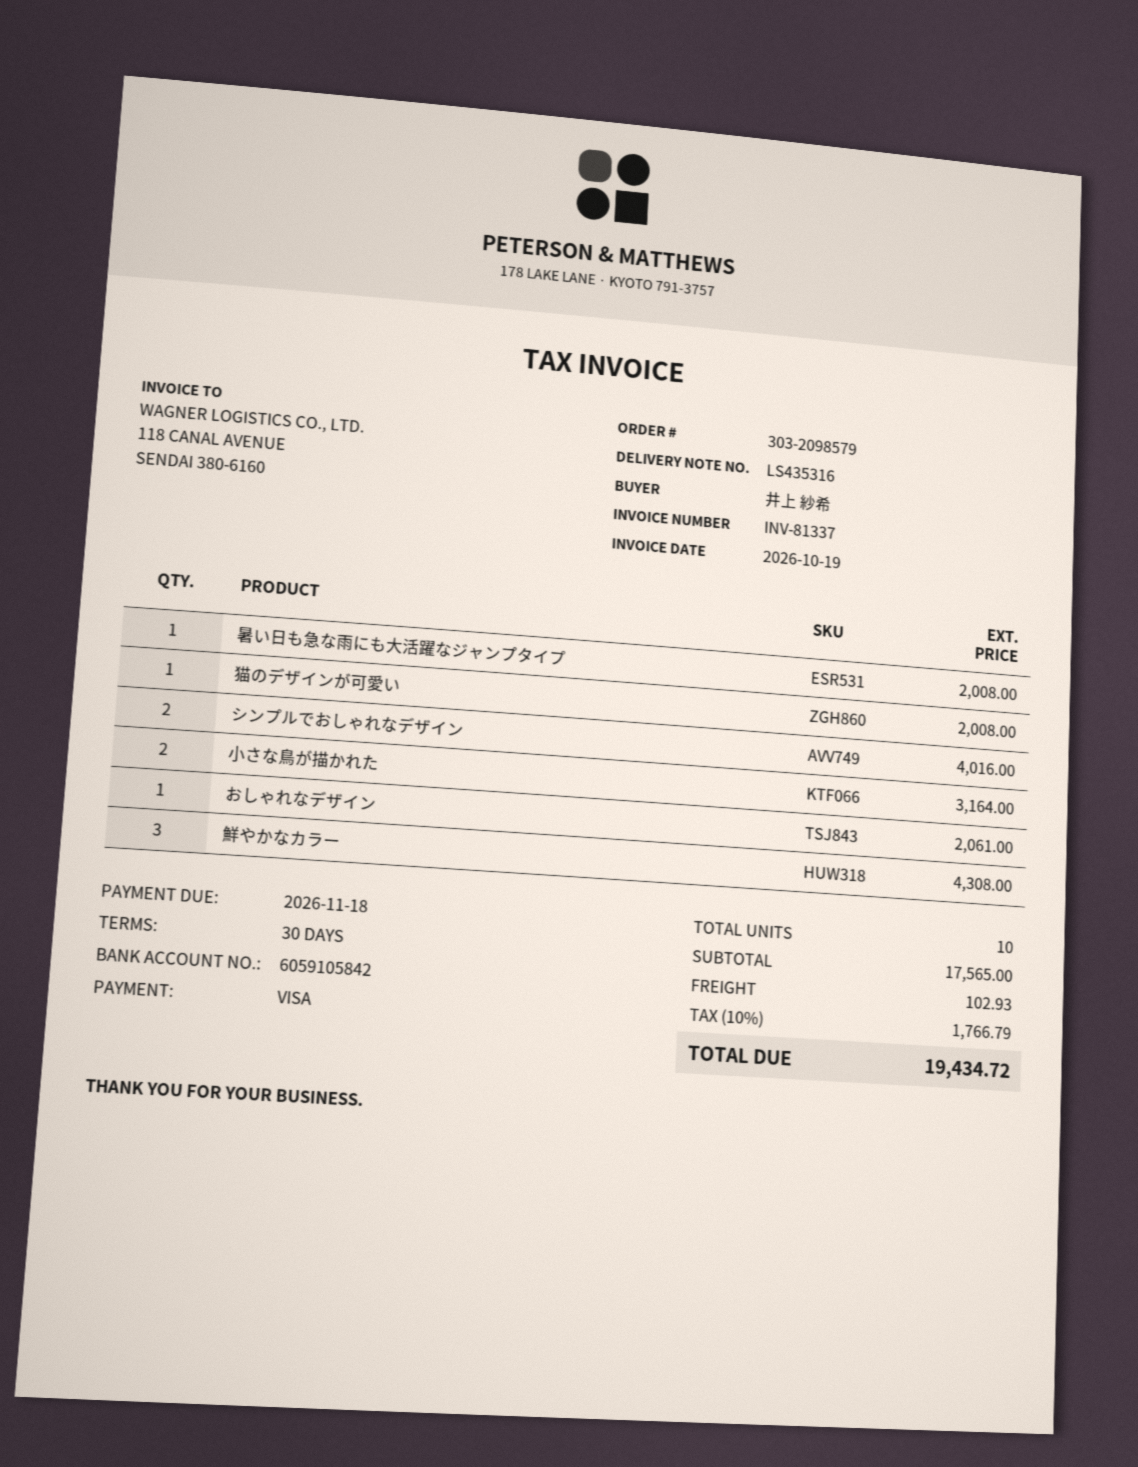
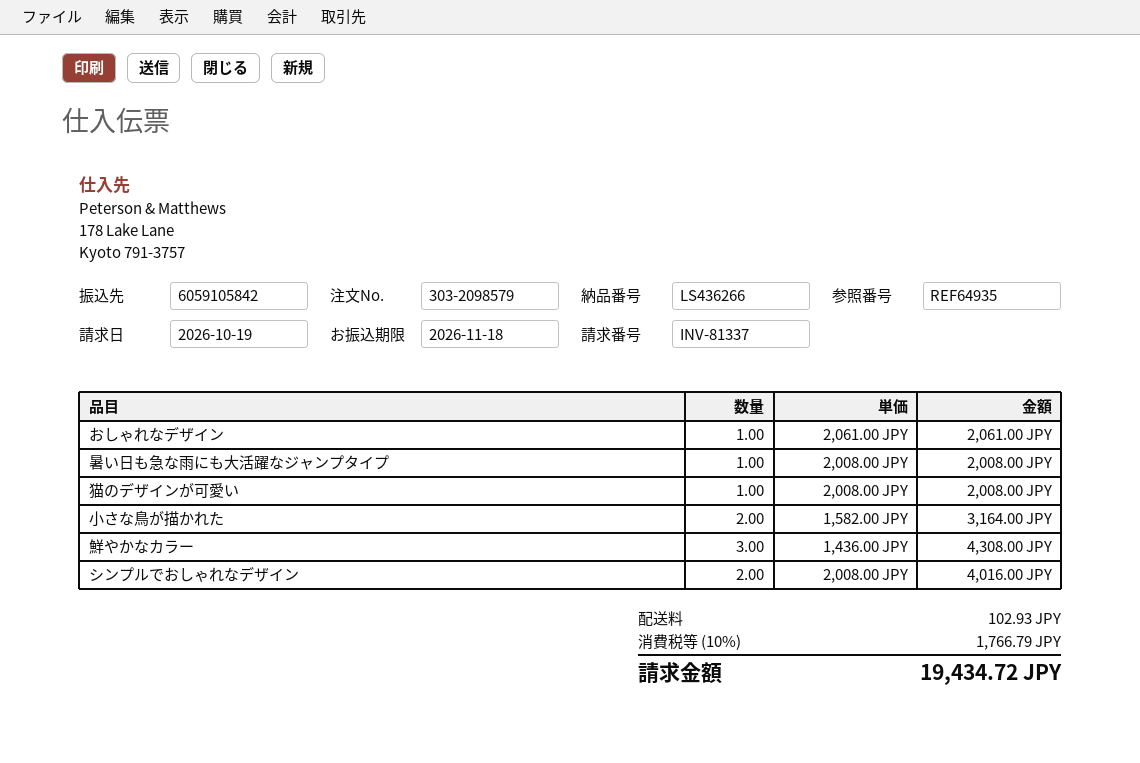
delivery note number: LS435316 -> LS436266

